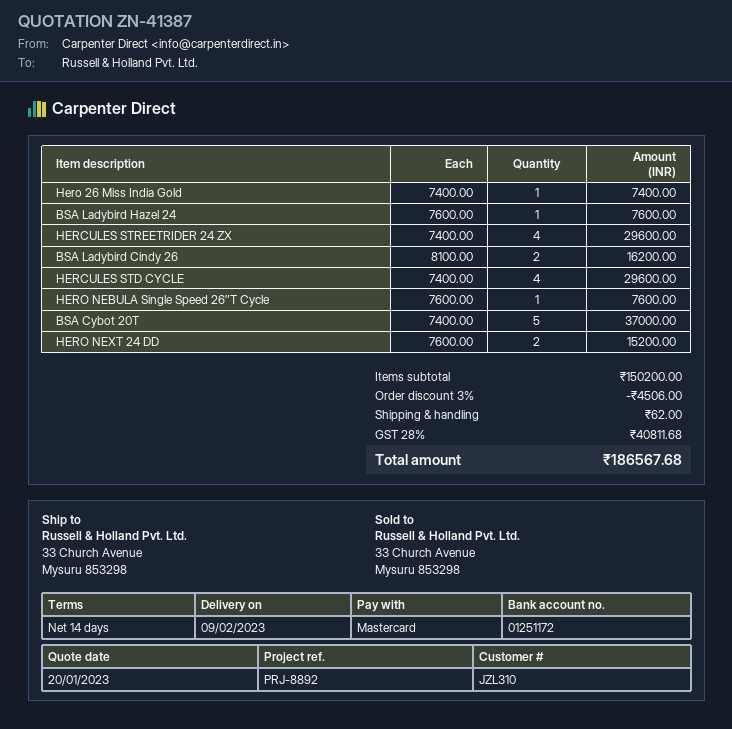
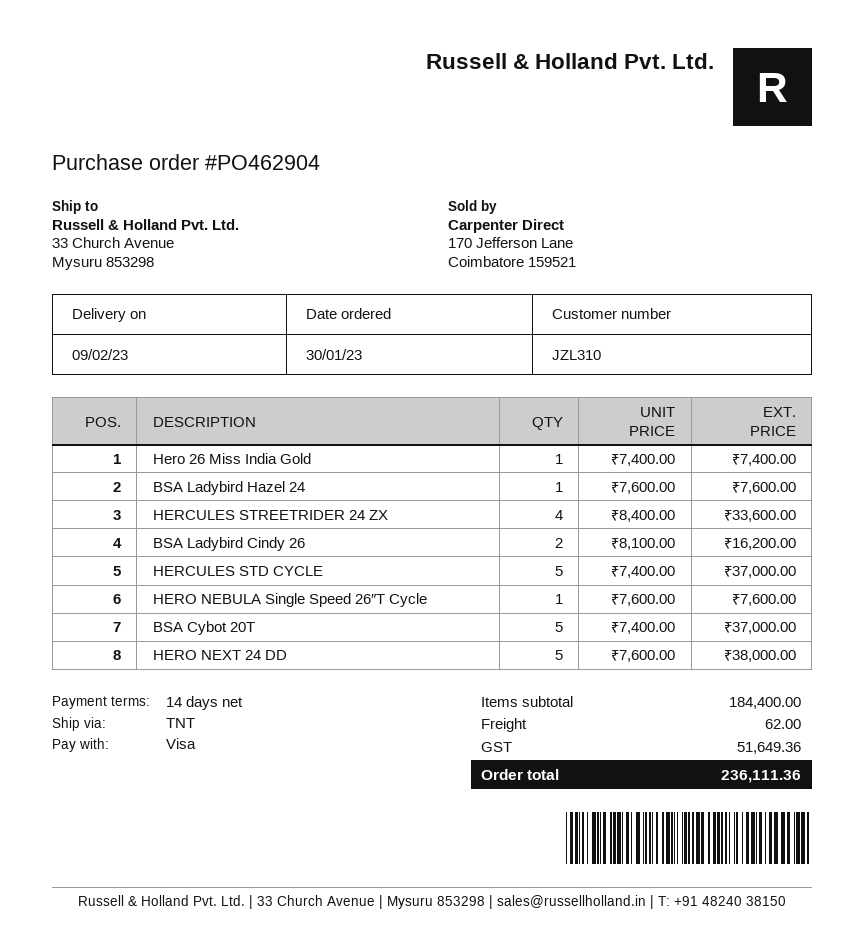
payment method: Mastercard -> Visa
HERCULES STREETRIDER 24 ZX: 4 x 7400.00 = 29600.00 -> 4 x 8400.00 = 33600.00
HERCULES STD CYCLE: 4 x 7400.00 = 29600.00 -> 5 x 7400.00 = 37000.00
HERO NEXT 24 DD: 2 x 7600.00 = 15200.00 -> 5 x 7600.00 = 38000.00
subtotal: 150200.00 -> 184400.00
discount: 3% = 4506.00 -> none
tax: 40811.68 -> 51649.36
total: 186567.68 -> 236111.36

